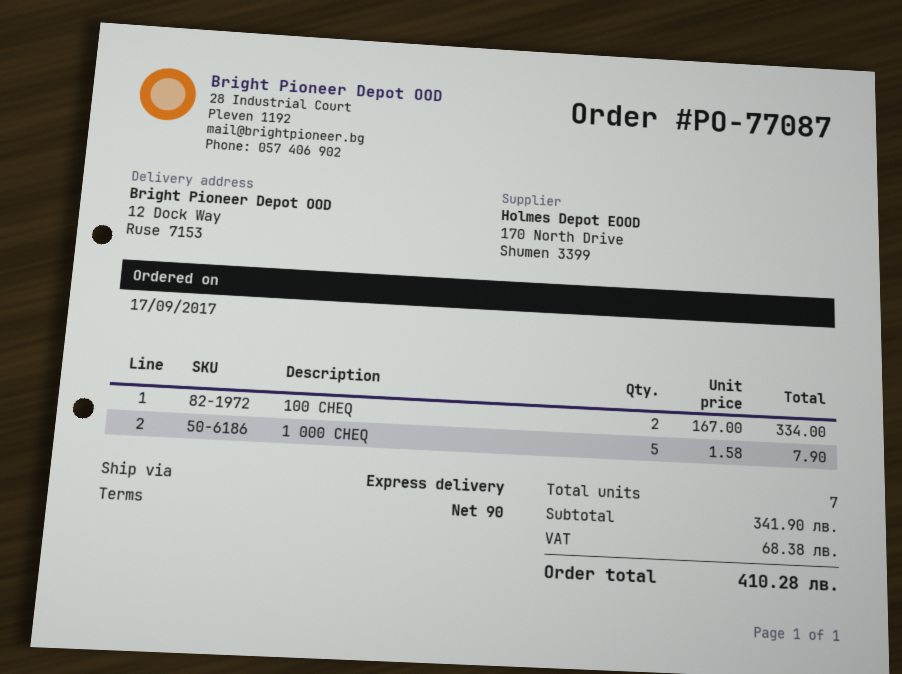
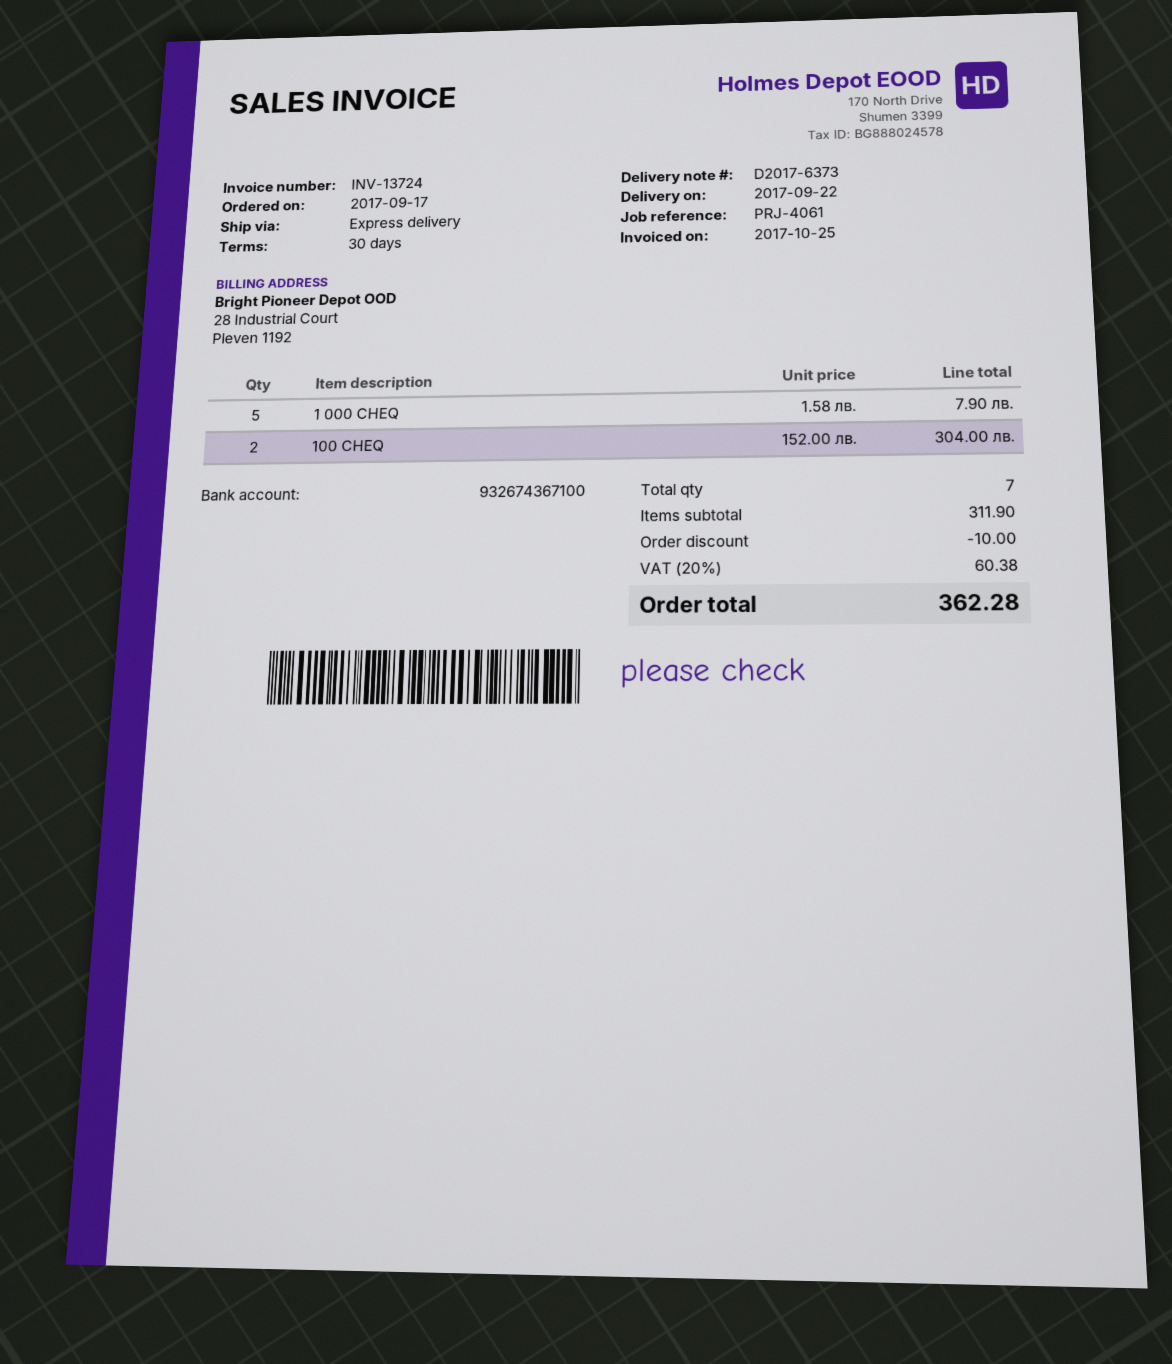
payment terms: 90 days -> 30 days
100 CHEQ: 2 x 167.00 = 334.00 -> 2 x 152.00 = 304.00
subtotal: 341.90 -> 311.90
discount: none -> 10.00
tax: 68.38 -> 60.38
total: 410.28 -> 362.28

